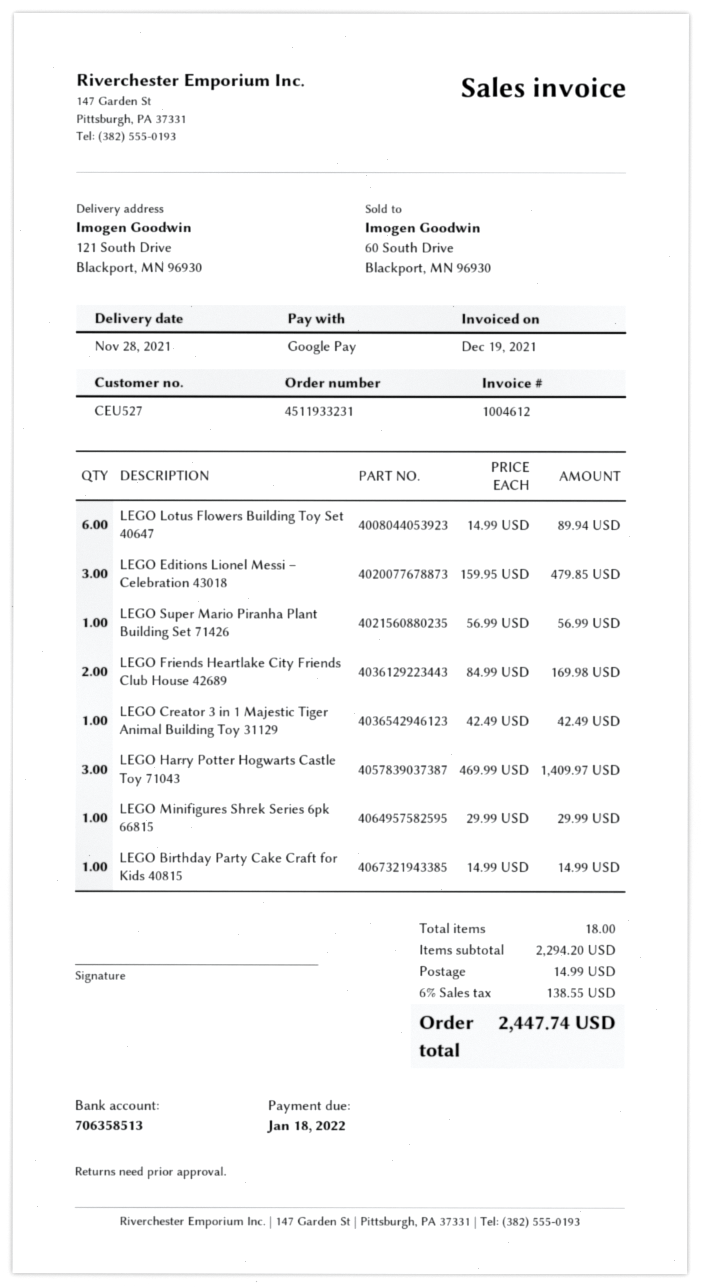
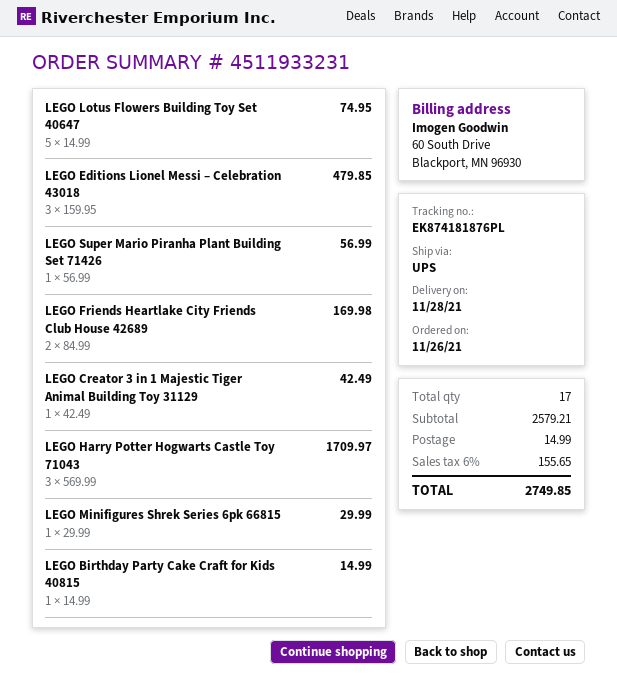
LEGO Lotus Flowers Building Toy Set 40647: 6 x 14.99 = 89.94 -> 5 x 14.99 = 74.95
LEGO Harry Potter Hogwarts Castle Toy 71043: 3 x 469.99 = 1409.97 -> 3 x 569.99 = 1709.97
total quantity: 18 -> 17
subtotal: 2294.20 -> 2579.21
tax: 6% = 138.55 -> 6% = 155.65
total: 2447.74 -> 2749.85

